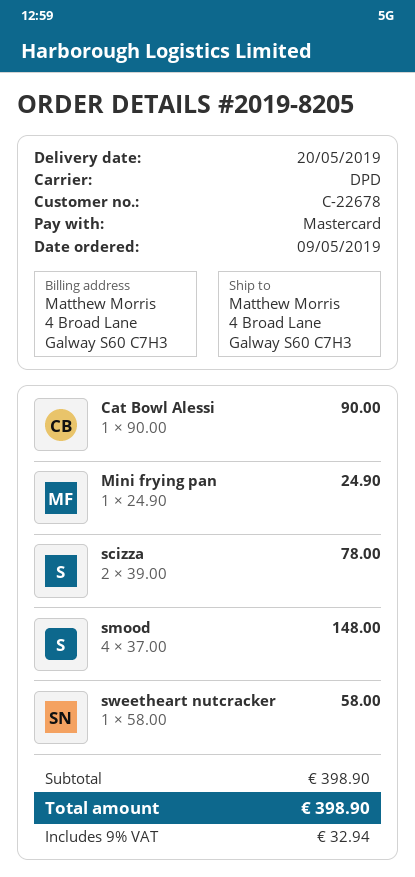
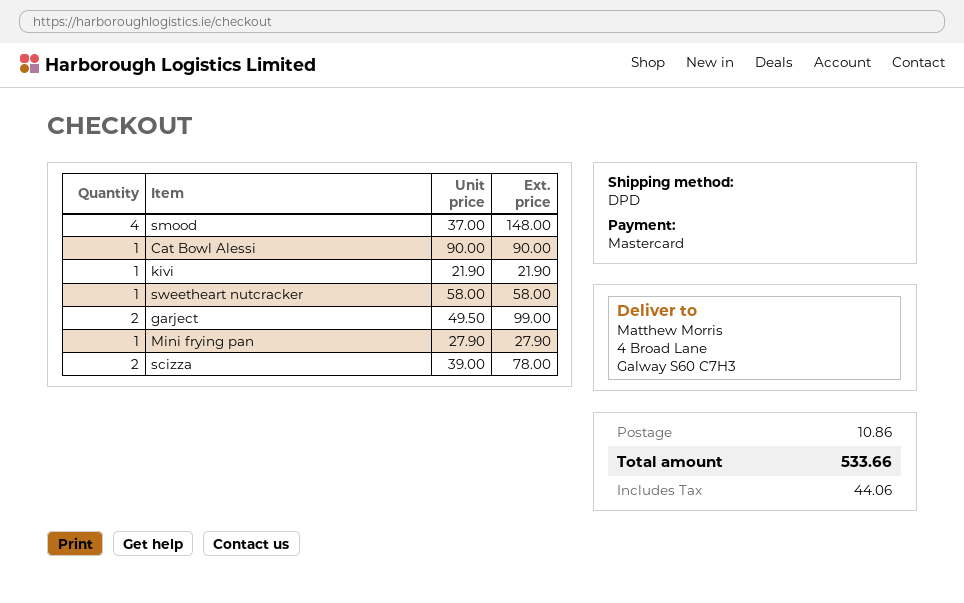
Mini frying pan: 1 x 24.90 = 24.90 -> 1 x 27.90 = 27.90
kivi: none -> 1 x 21.90 = 21.90
garject: none -> 2 x 49.50 = 99.00
shipping: none -> 10.86
tax: 32.94 -> 44.06
total: 398.90 -> 533.66

